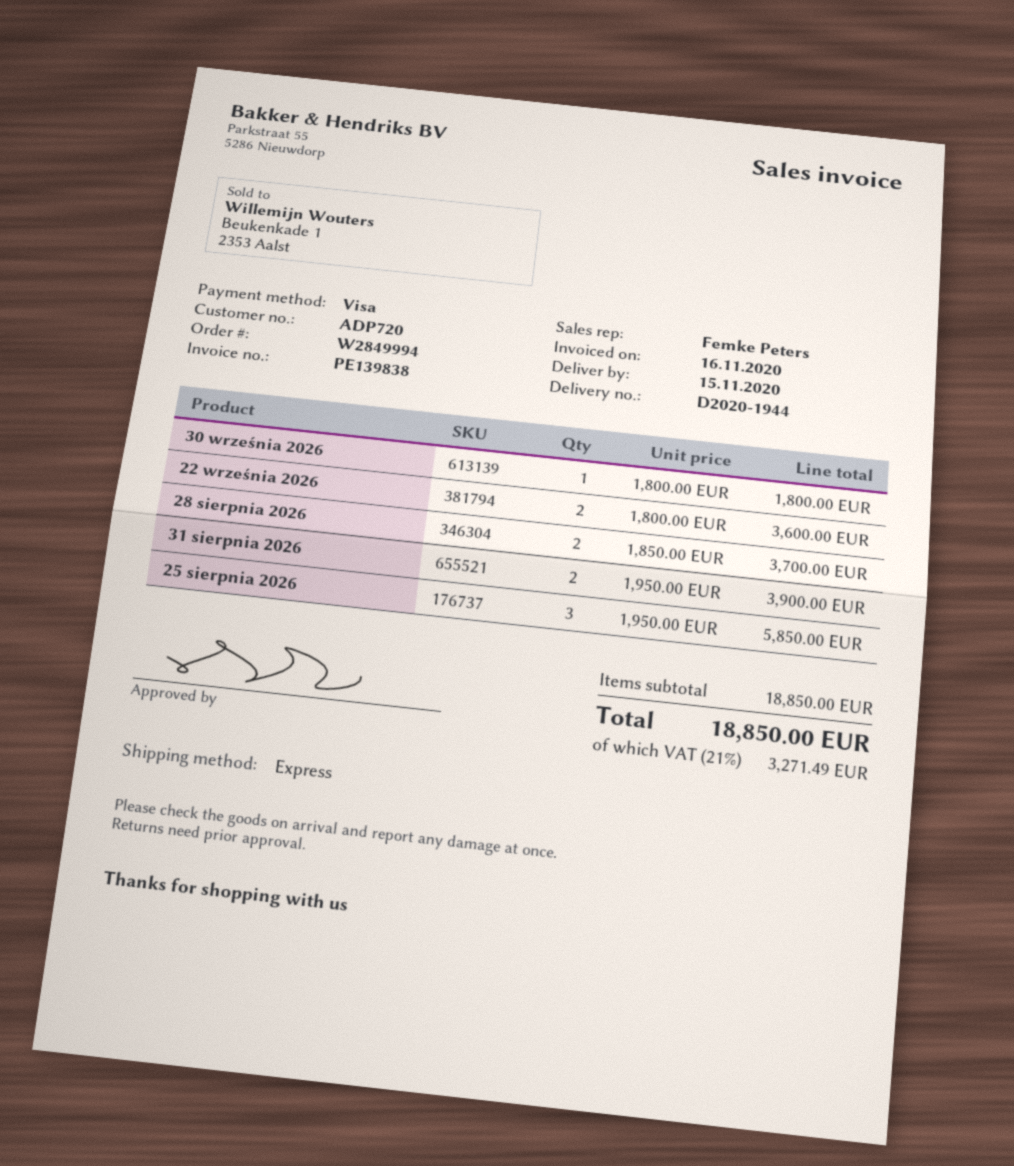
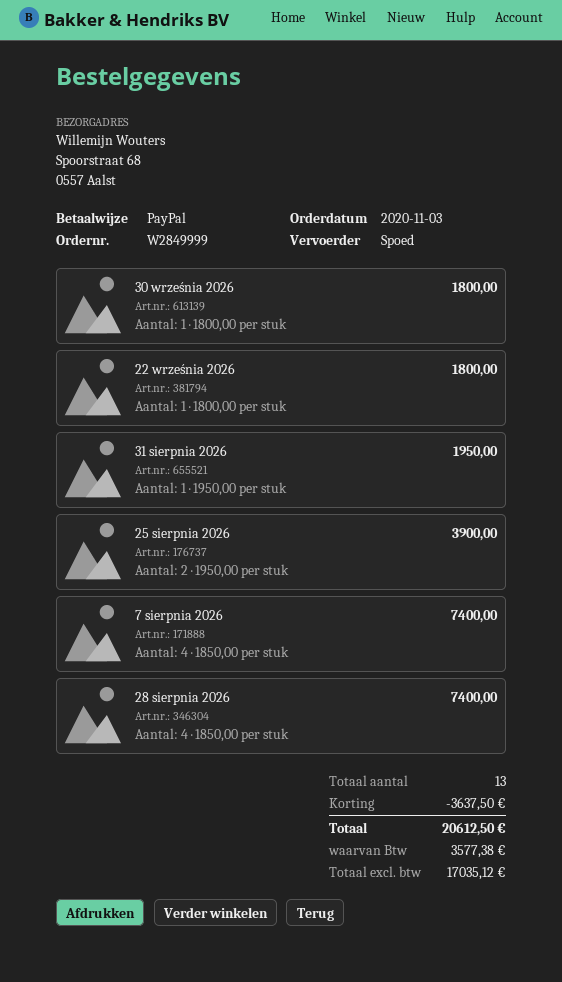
order number: W2849994 -> W2849999
payment method: Visa -> PayPal
22 września 2026: 2 x 1800.00 = 3600.00 -> 1 x 1800.00 = 1800.00
28 sierpnia 2026: 2 x 1850.00 = 3700.00 -> 4 x 1850.00 = 7400.00
31 sierpnia 2026: 2 x 1950.00 = 3900.00 -> 1 x 1950.00 = 1950.00
25 sierpnia 2026: 3 x 1950.00 = 5850.00 -> 2 x 1950.00 = 3900.00
7 sierpnia 2026: none -> 4 x 1850.00 = 7400.00
discount: none -> 3637.50
tax: 3271.49 -> 3577.38
total: 18850.00 -> 20612.50

